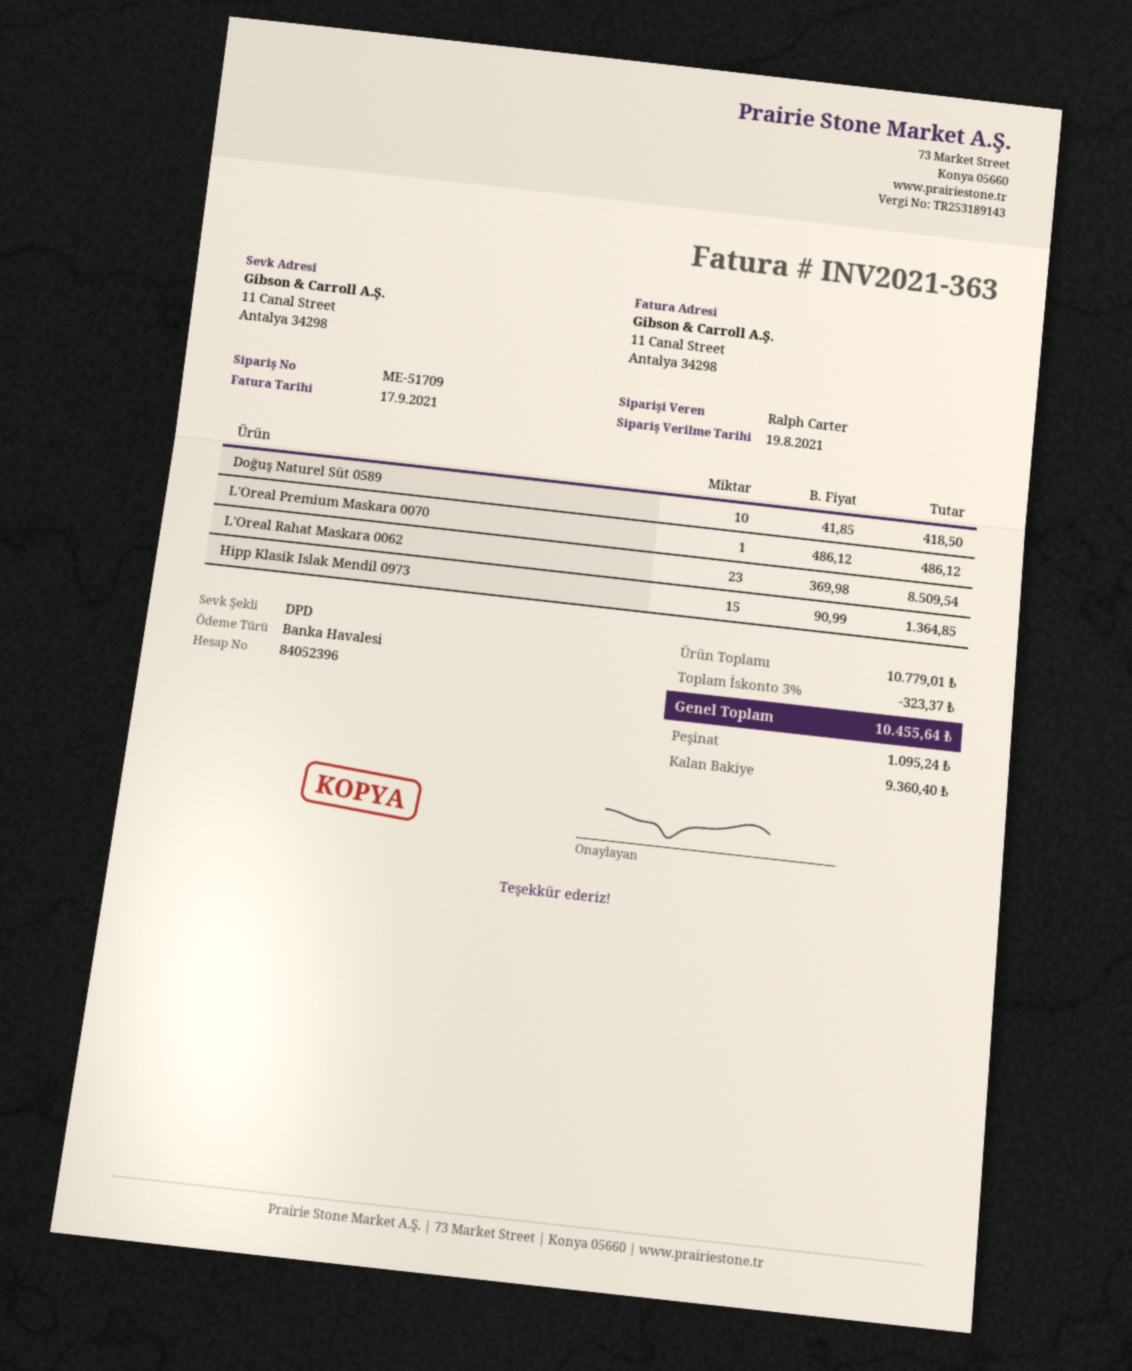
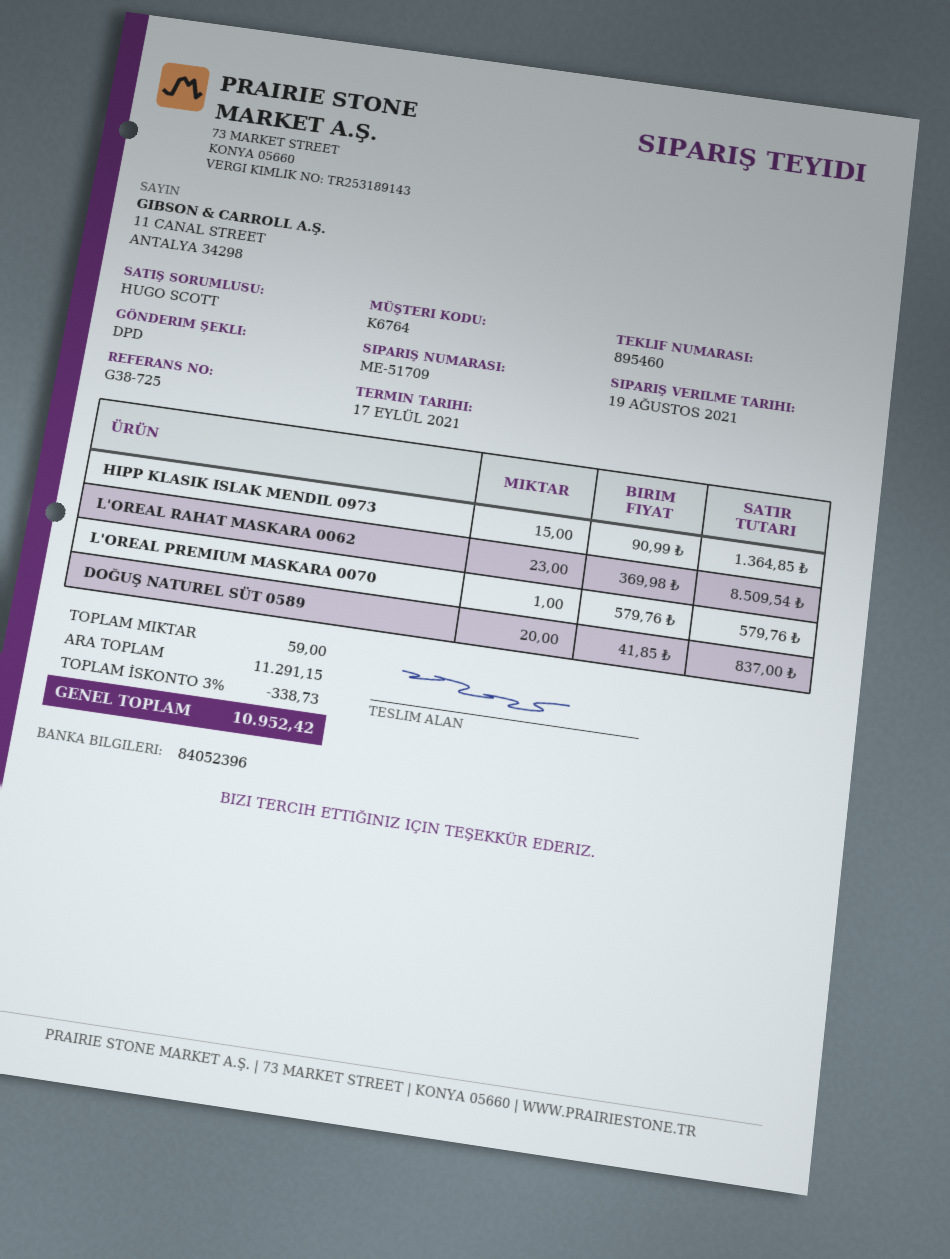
Doğuş Naturel Süt 0589: 10 x 41.85 = 418.50 -> 20 x 41.85 = 837.00
L'Oreal Premium Maskara 0070: 1 x 486.12 = 486.12 -> 1 x 579.76 = 579.76
subtotal: 10779.01 -> 11291.15
discount: 3% = 323.37 -> 3% = 338.73
total: 10455.64 -> 10952.42

